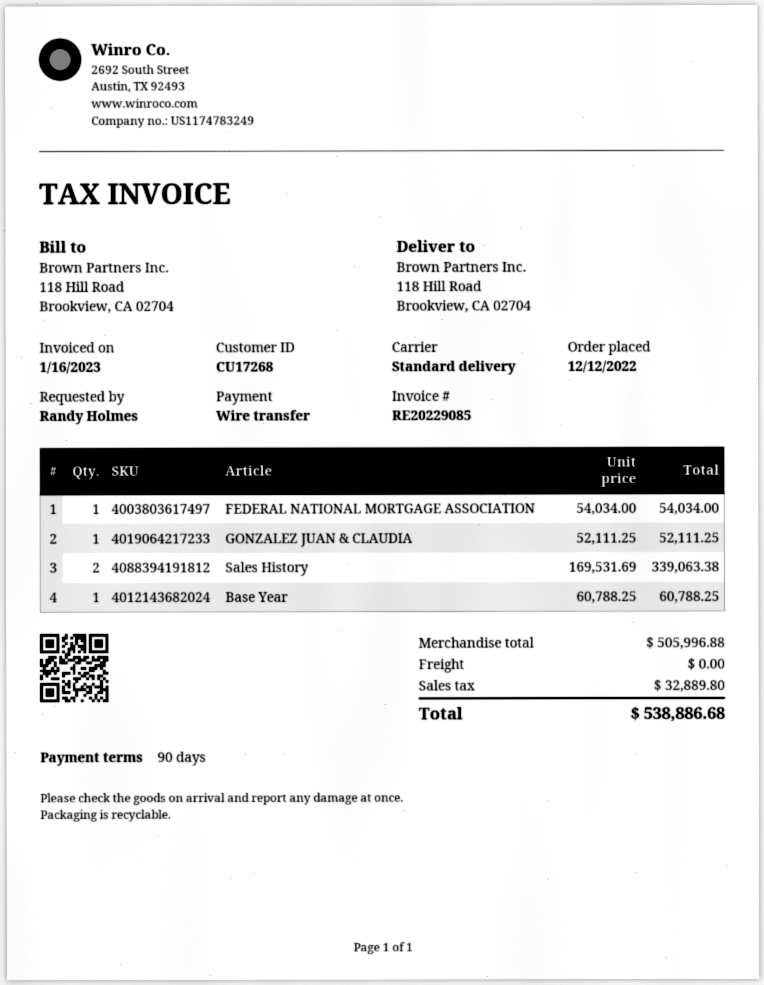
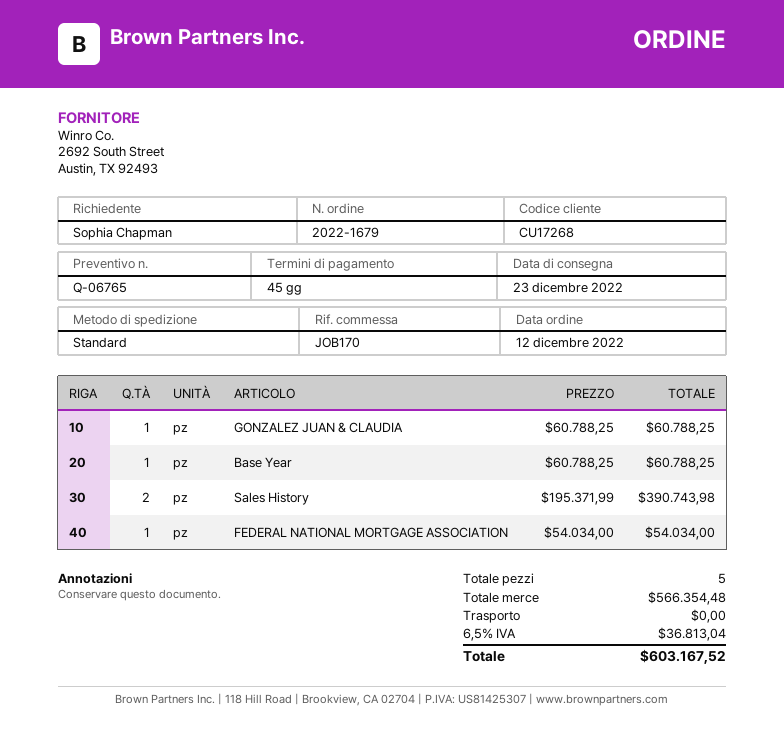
payment terms: 90 days -> 45 days
ordered by: Randy Holmes -> Sophia Chapman
GONZALEZ JUAN & CLAUDIA: 1 x 52111.25 = 52111.25 -> 1 x 60788.25 = 60788.25
Sales History: 2 x 169531.69 = 339063.38 -> 2 x 195371.99 = 390743.98
subtotal: 505996.88 -> 566354.48
tax: 32889.80 -> 36813.04
total: 538886.68 -> 603167.52

